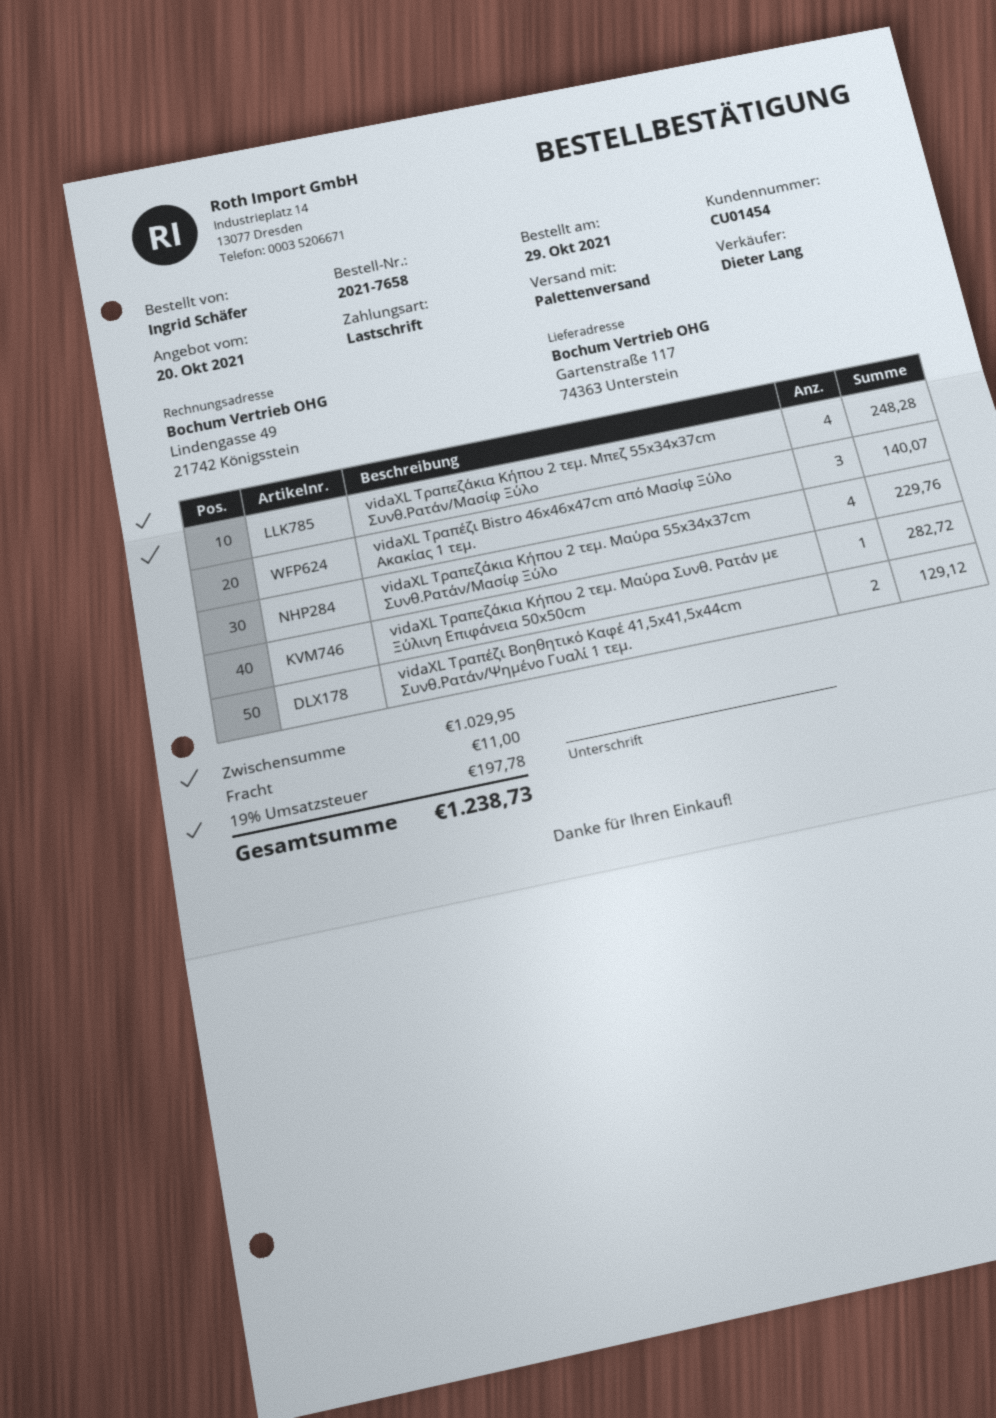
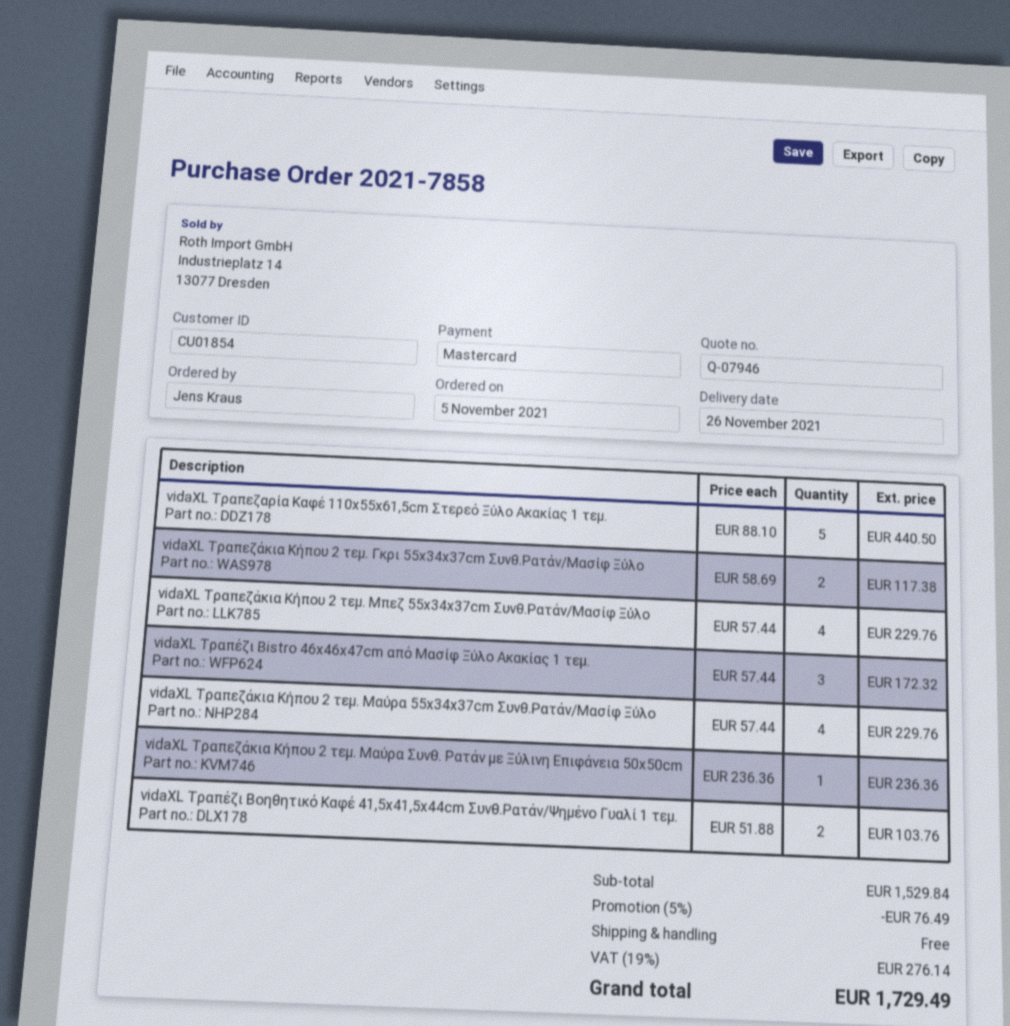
order number: 2021-7658 -> 2021-7858
order date: 2021-10-29 -> 2021-11-05
customer number: CU01454 -> CU01854
ordered by: Ingrid Schäfer -> Jens Kraus
payment method: direct debit -> Mastercard
vidaXL Τραπεζάκια Κήπου 2 τεμ. Μπεζ 55x34x37cm Συνθ.Ρατάν/Μασίφ Ξύλο: 4 for 248.28 -> 4 for 229.76
vidaXL Τραπέζι Bistro 46x46x47cm από Μασίφ Ξύλο Ακακίας 1 τεμ.: 3 for 140.07 -> 3 for 172.32
vidaXL Τραπεζάκια Κήπου 2 τεμ. Μαύρα Συνθ. Ρατάν με Ξύλινη Επιφάνεια 50x50cm: 1 for 282.72 -> 1 for 236.36
vidaXL Τραπέζι Βοηθητικό Καφέ 41,5x41,5x44cm Συνθ.Ρατάν/Ψημένο Γυαλί 1 τεμ.: 2 for 129.12 -> 2 for 103.76
vidaXL Τραπεζαρία Καφέ 110x55x61,5cm Στερεό Ξύλο Ακακίας 1 τεμ.: none -> 5 for 440.50
vidaXL Τραπεζάκια Κήπου 2 τεμ. Γκρι 55x34x37cm Συνθ.Ρατάν/Μασίφ Ξύλο: none -> 2 for 117.38
subtotal: 1029.95 -> 1529.84
discount: none -> 5% = 76.49
shipping: 11.00 -> 0.00
tax: 19% = 197.78 -> 19% = 276.14
total: 1238.73 -> 1729.49

